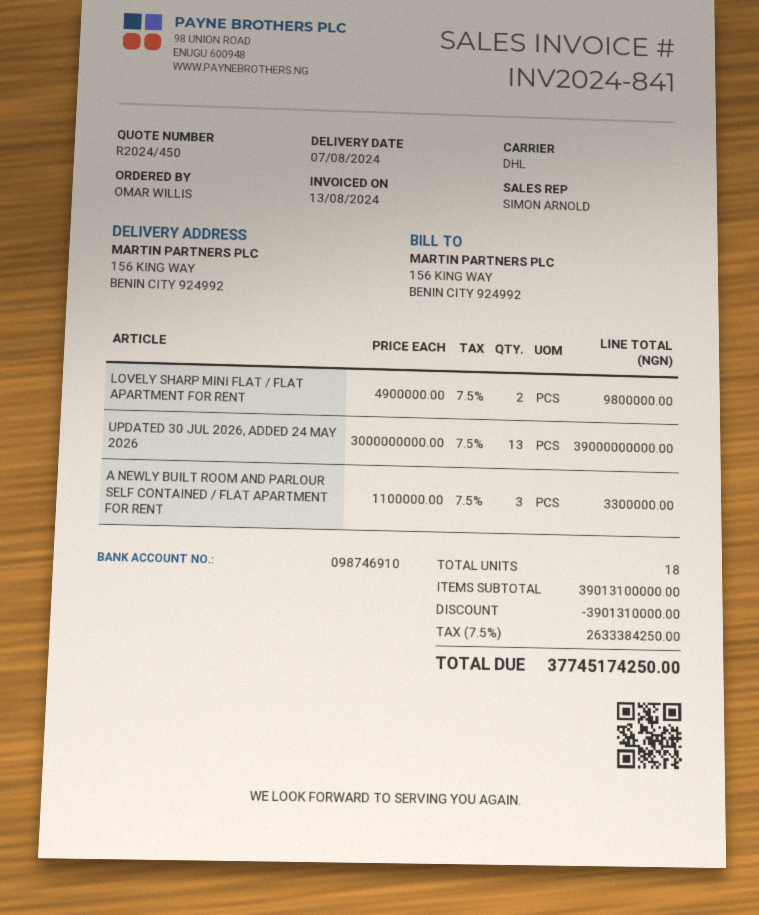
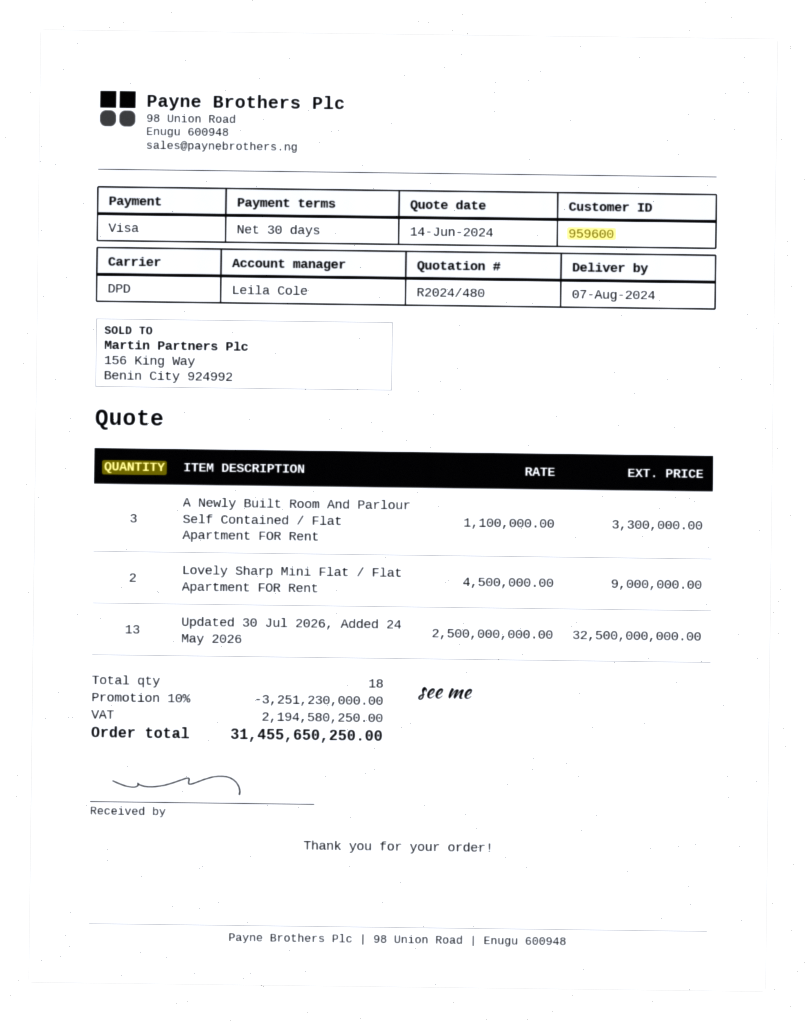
quote number: R2024/450 -> R2024/480
sales rep: SIMON ARNOLD -> Leila Cole
shipping method: DHL -> DPD
LOVELY SHARP MINI FLAT / FLAT APARTMENT FOR RENT: 2 x 4900000.00 = 9800000.00 -> 2 x 4500000.00 = 9000000.00
UPDATED 30 JUL 2026, ADDED 24 MAY 2026: 13 x 3000000000.00 = 39000000000.00 -> 13 x 2500000000.00 = 32500000000.00
discount: 3901310000.00 -> 3251230000.00
tax: 2633384250.00 -> 2194580250.00
total: 37745174250.00 -> 31455650250.00

